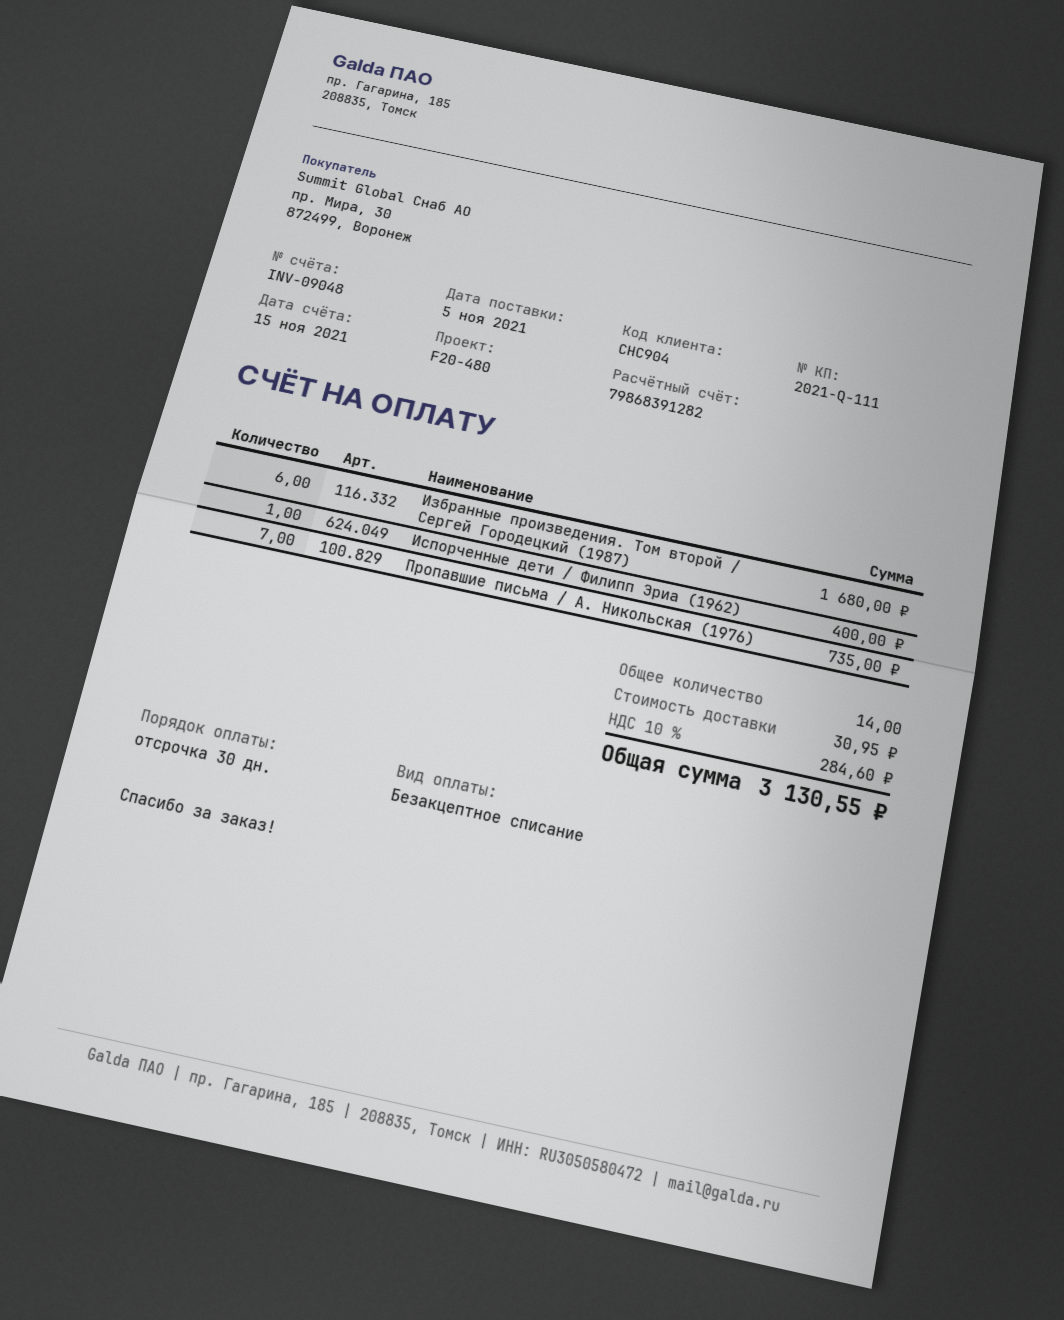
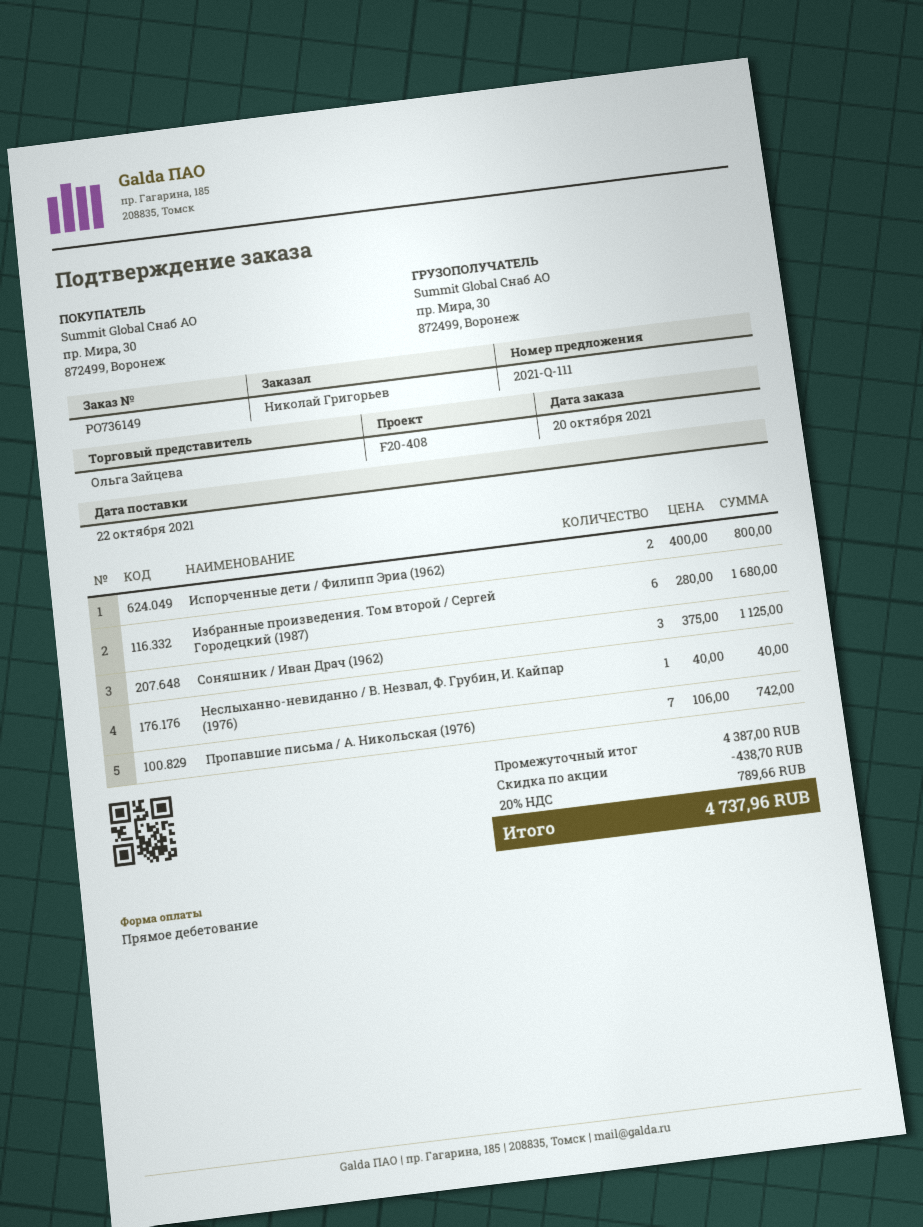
delivery date: 2021-11-05 -> 2021-10-22
reference: F20-480 -> F20-408
Испорченные дети / Филипп Эриа (1962): 1 for 400.00 -> 2 for 800.00
Пропавшие письма / А. Никольская (1976): 7 for 735.00 -> 7 for 742.00
Соняшник / Иван Драч (1962): none -> 3 for 1125.00
Неслыханно-невиданно / В. Незвал, Ф. Грубин, И. Кайпар (1976): none -> 1 for 40.00
discount: none -> 438.70
shipping: 30.95 -> none
tax: 10% = 284.60 -> 20% = 789.66
total: 3130.55 -> 4737.96

